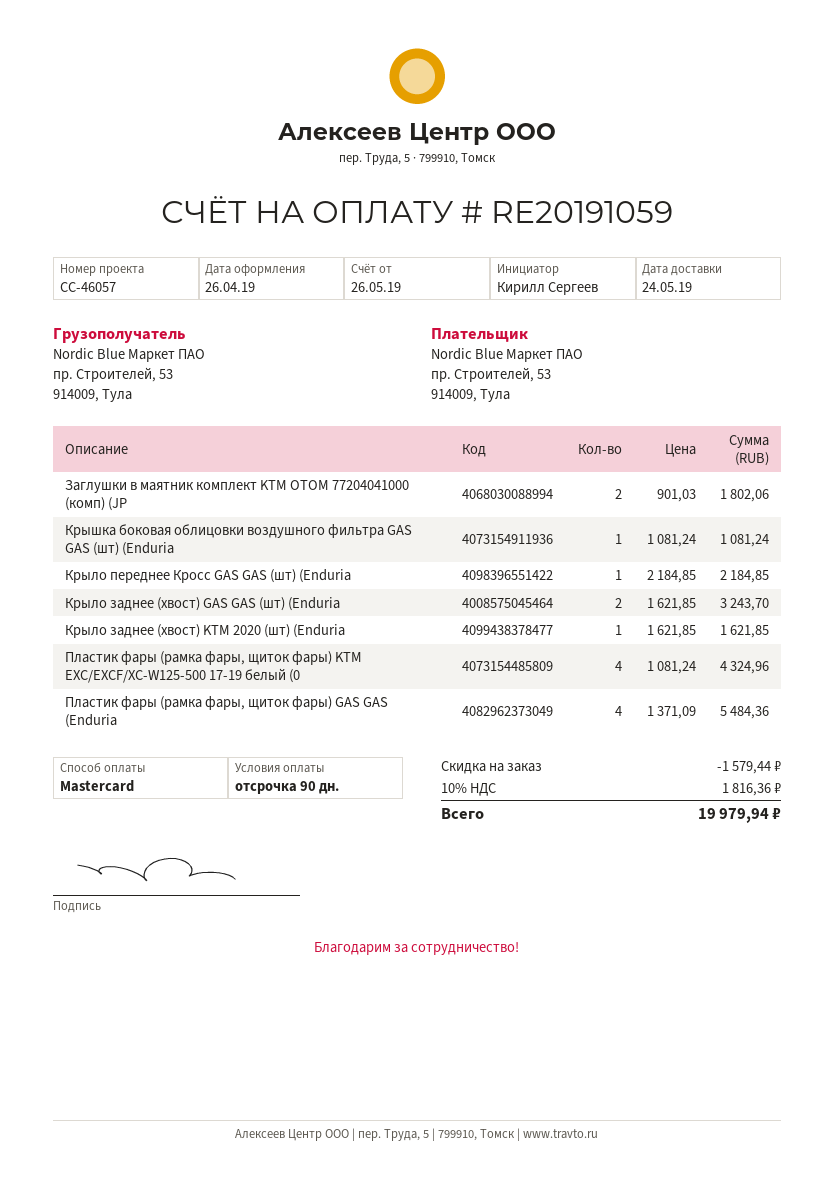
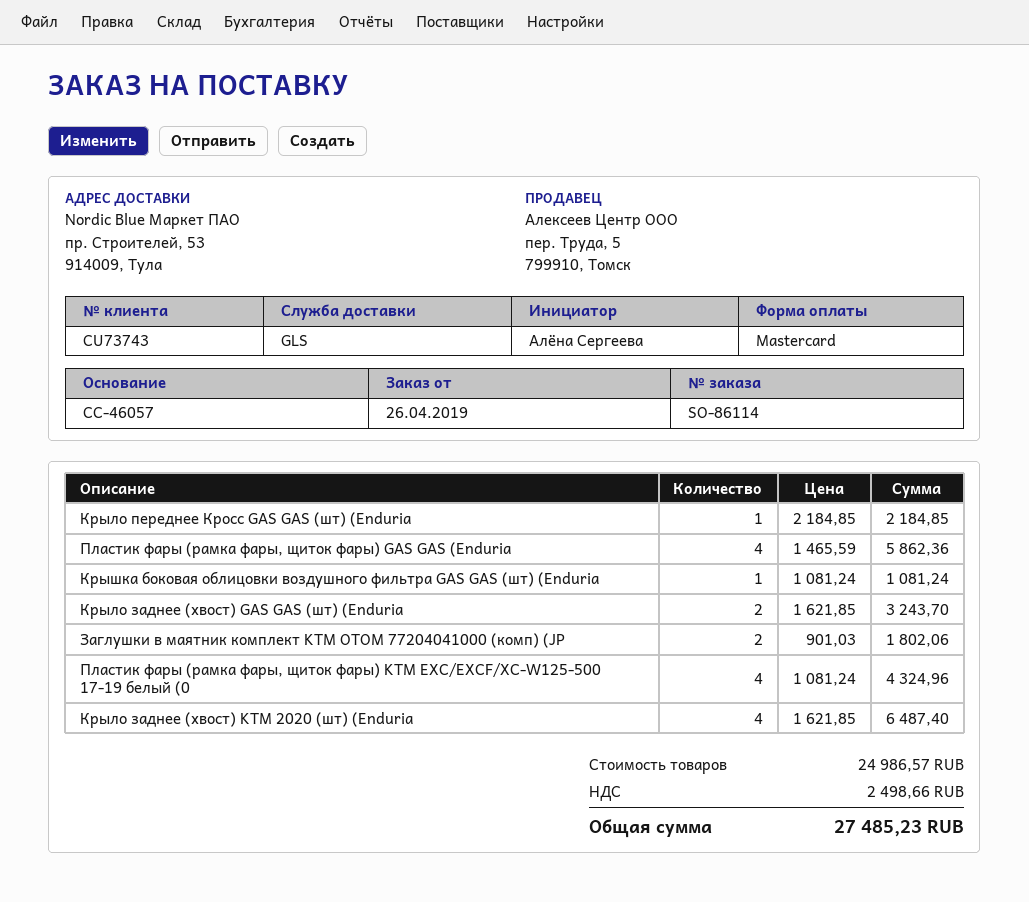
ordered by: Кирилл Сергеев -> Алёна Сергеева
Крыло заднее (хвост) KTM 2020 (шт) (Enduria: 1 x 1621.85 = 1621.85 -> 4 x 1621.85 = 6487.40
Пластик фары (рамка фары, щиток фары) GAS GAS (Enduria: 4 x 1371.09 = 5484.36 -> 4 x 1465.59 = 5862.36
discount: 1579.44 -> none
tax: 1816.36 -> 2498.66
total: 19979.94 -> 27485.23

